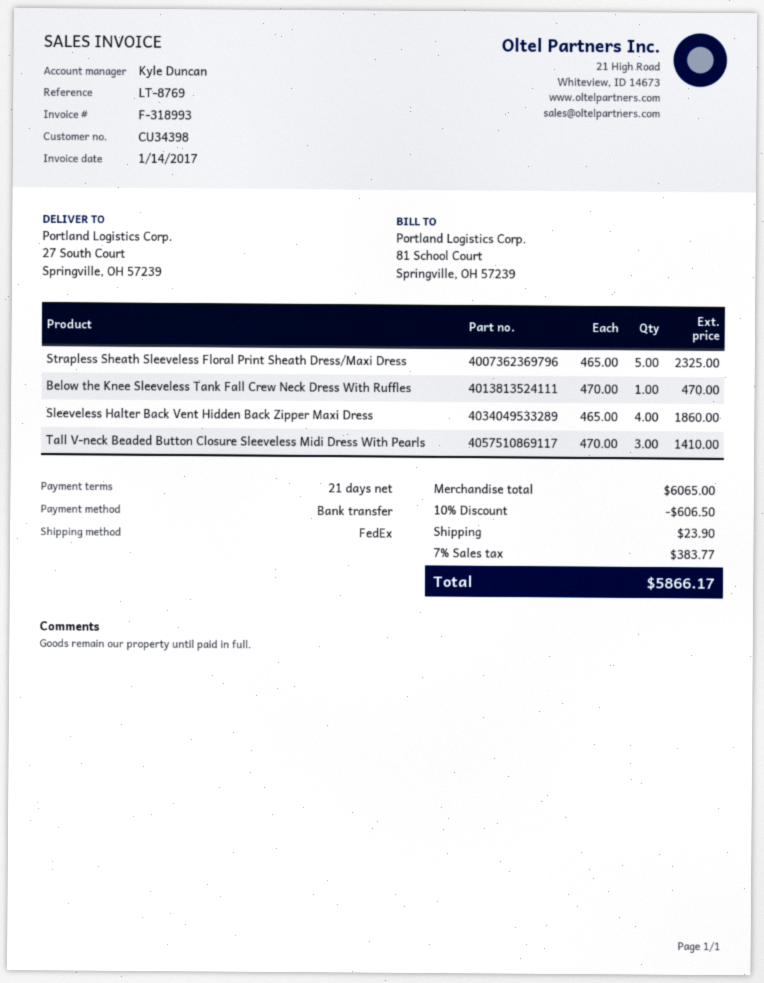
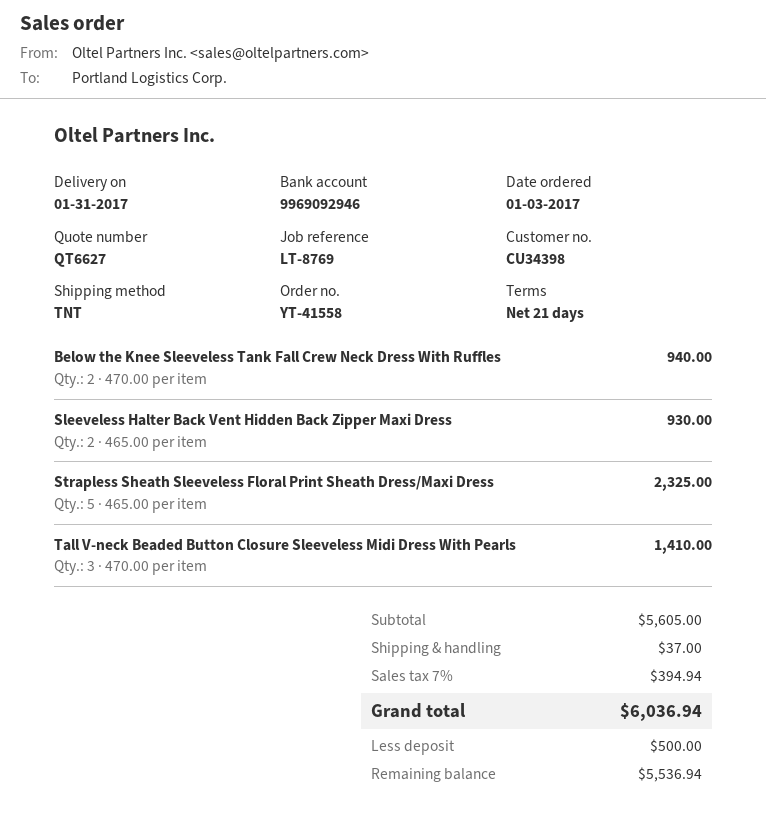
shipping method: FedEx -> TNT
Below the Knee Sleeveless Tank Fall Crew Neck Dress With Ruffles: 1 x 470.00 = 470.00 -> 2 x 470.00 = 940.00
Sleeveless Halter Back Vent Hidden Back Zipper Maxi Dress: 4 x 465.00 = 1860.00 -> 2 x 465.00 = 930.00
subtotal: 6065.00 -> 5605.00
discount: 10% = 606.50 -> none
shipping: 23.90 -> 37.00
tax: 7% = 383.77 -> 7% = 394.94
total: 5866.17 -> 6036.94

